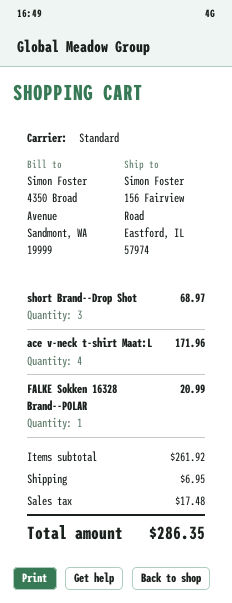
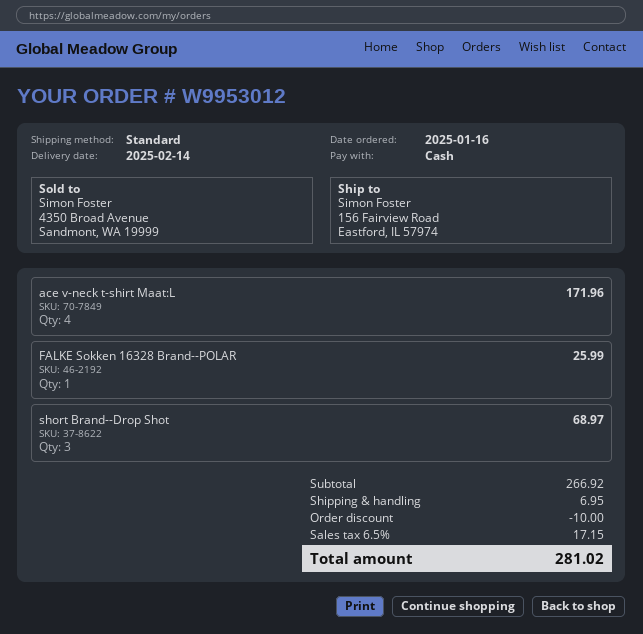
FALKE Sokken 16328 Brand--POLAR: 1 for 20.99 -> 1 for 25.99
subtotal: 261.92 -> 266.92
discount: none -> 10.00
tax: 17.48 -> 17.15
total: 286.35 -> 281.02

